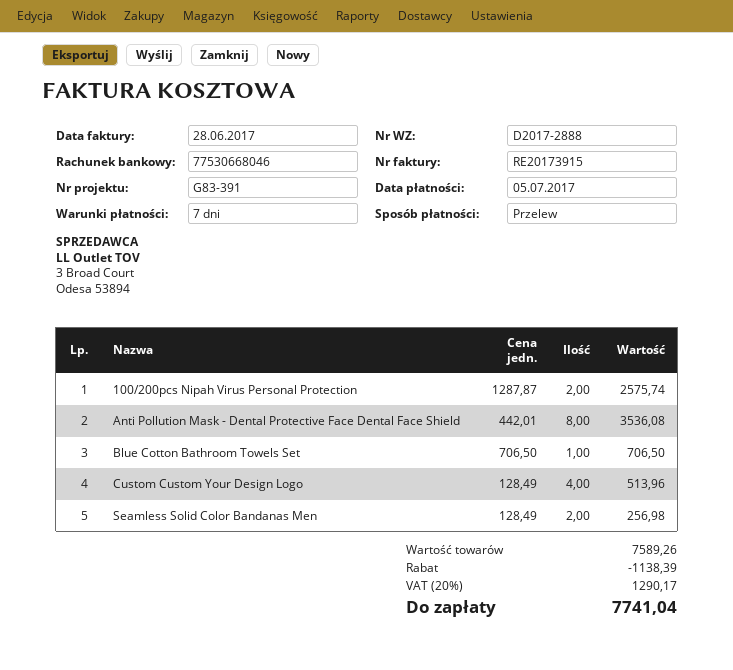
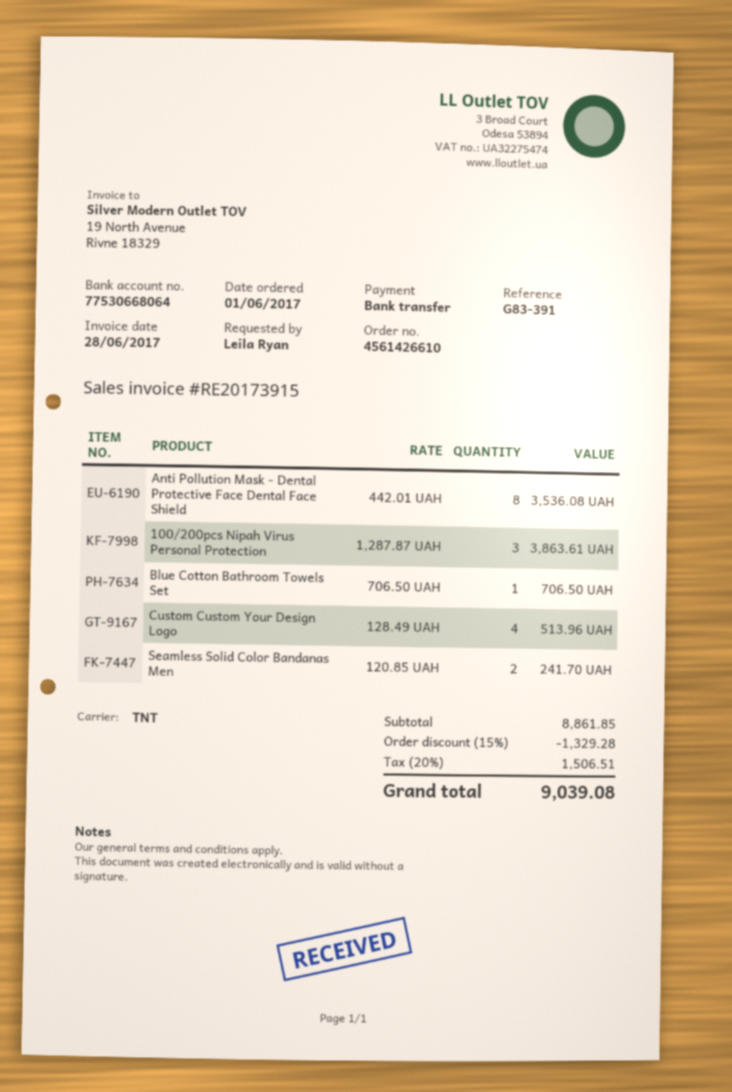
bank account: 77530668046 -> 77530668064
100/200pcs Nipah Virus Personal Protection: 2 x 1287.87 = 2575.74 -> 3 x 1287.87 = 3863.61
Seamless Solid Color Bandanas Men: 2 x 128.49 = 256.98 -> 2 x 120.85 = 241.70
subtotal: 7589.26 -> 8861.85
discount: 1138.39 -> 1329.28
tax: 20% = 1290.17 -> 20% = 1506.51
total: 7741.04 -> 9039.08

